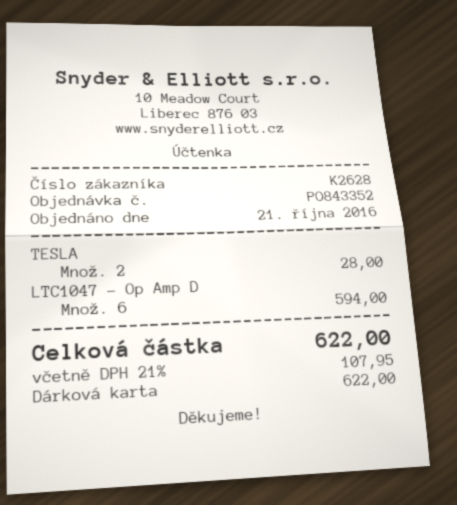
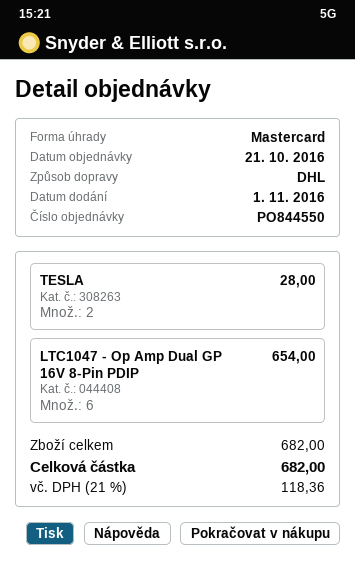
order number: PO843352 -> PO844550
payment method: gift card -> Mastercard
LTC1047 - Op Amp D: 6 for 594.00 -> 6 for 654.00
tax: 21% = 107.95 -> 21% = 118.36
total: 622.00 -> 682.00

